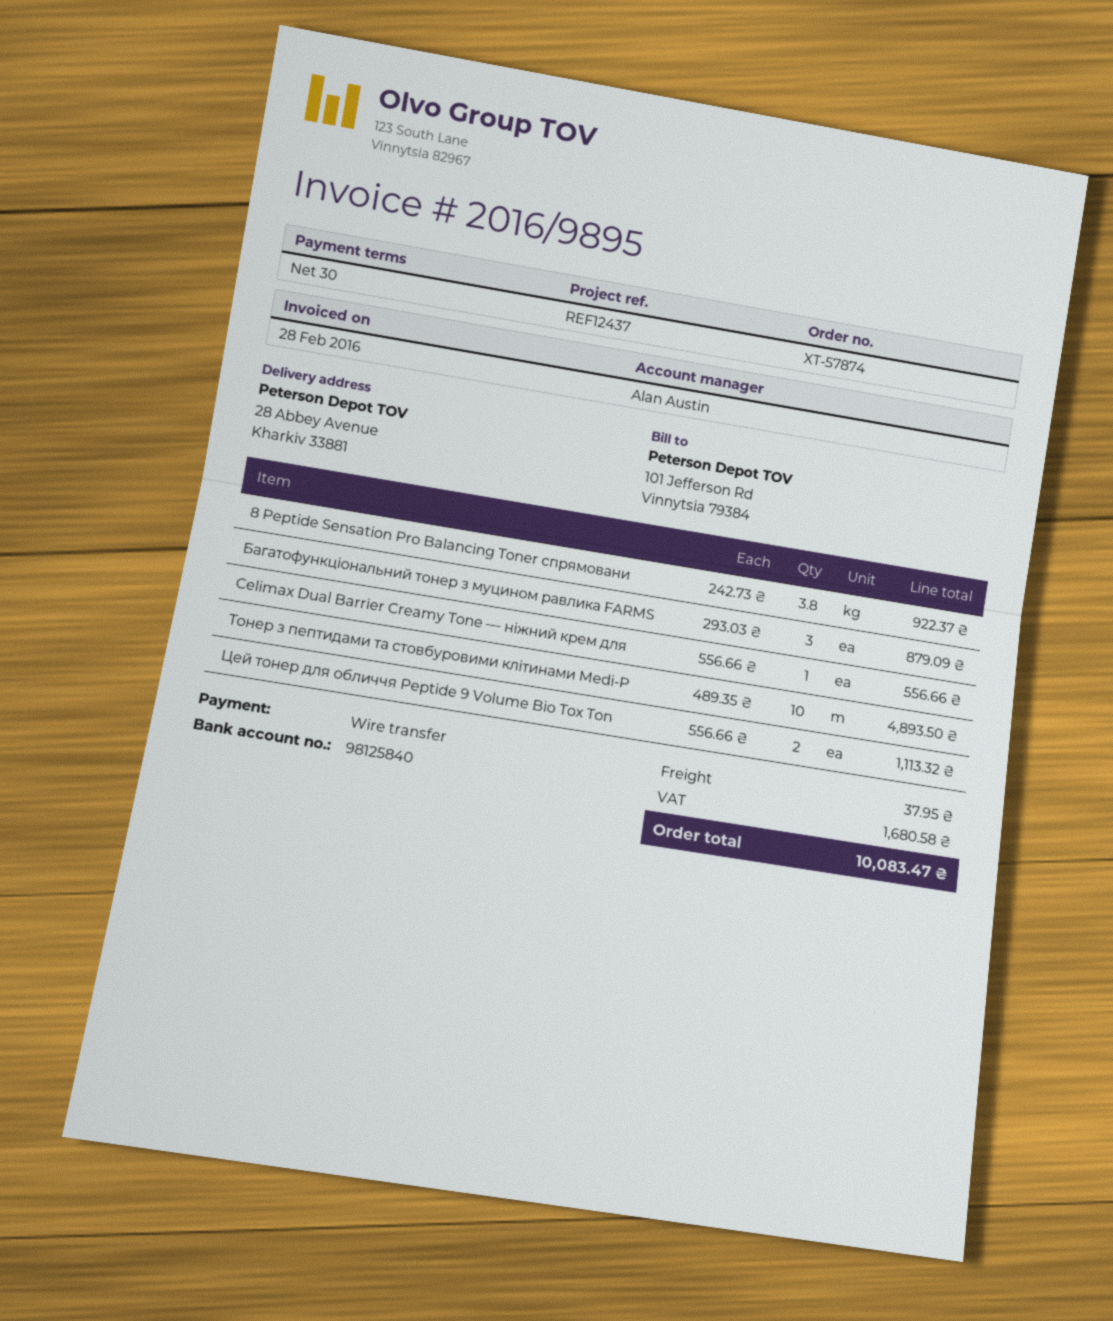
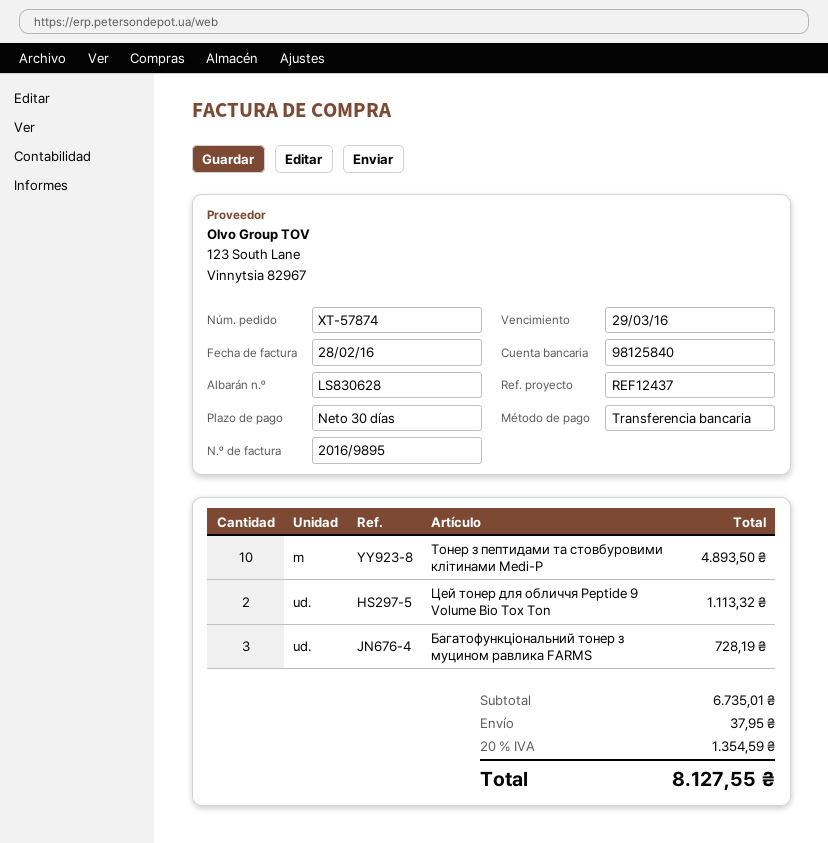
8 Peptide Sensation Pro Balancing Toner спрямовани: 3.8 for 922.37 -> none
Багатофункціональний тонер з муцином равлика FARMS: 3 for 879.09 -> 3 for 728.19
Celimax Dual Barrier Creamy Tone — ніжний крем для: 1 for 556.66 -> none
tax: 1680.58 -> 1354.59
total: 10083.47 -> 8127.55

